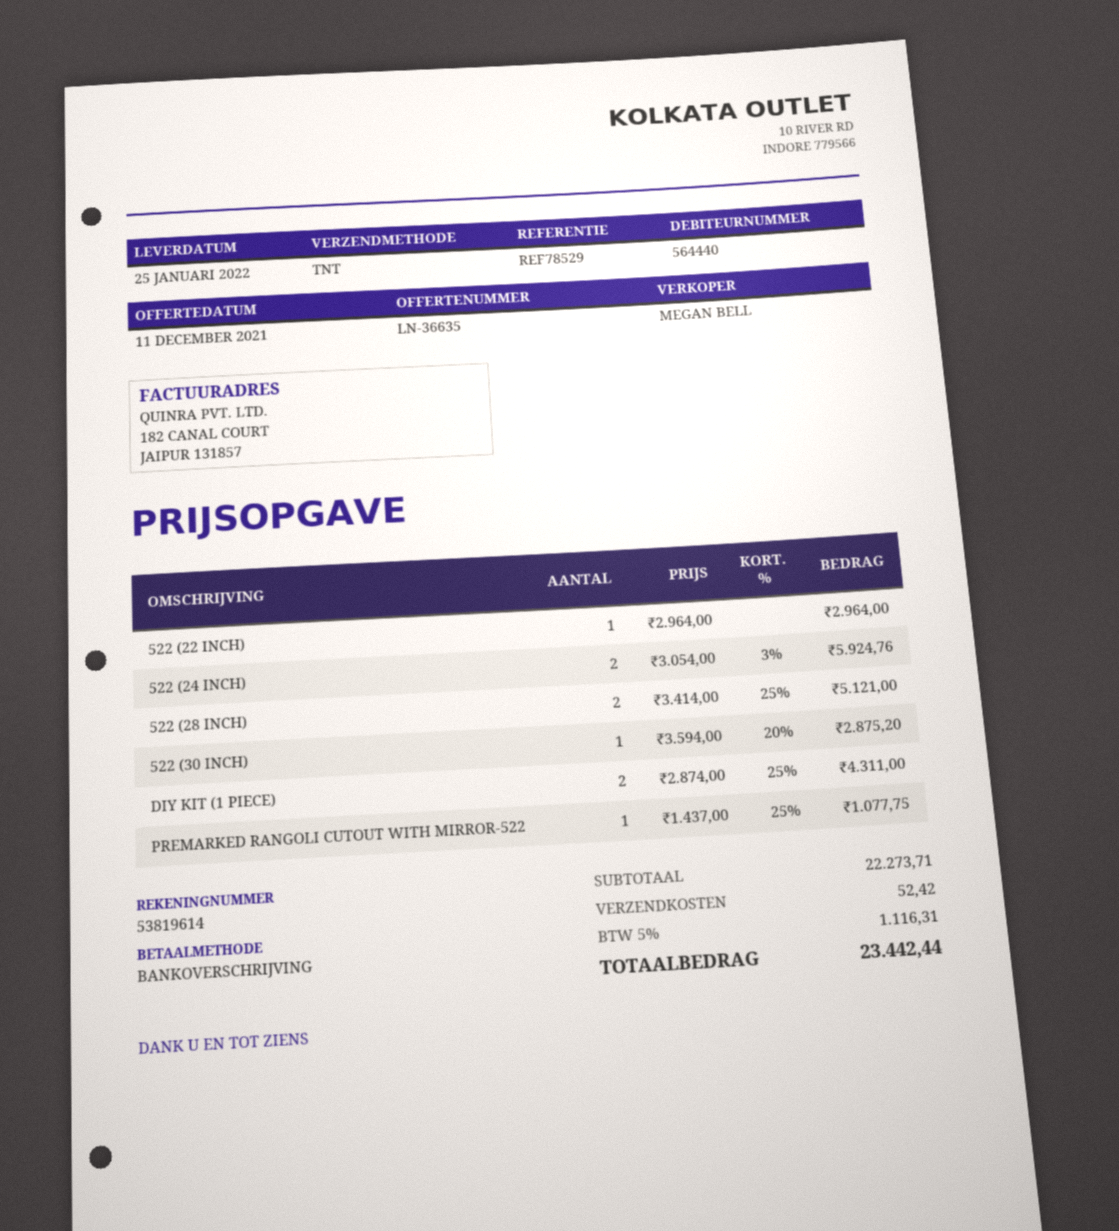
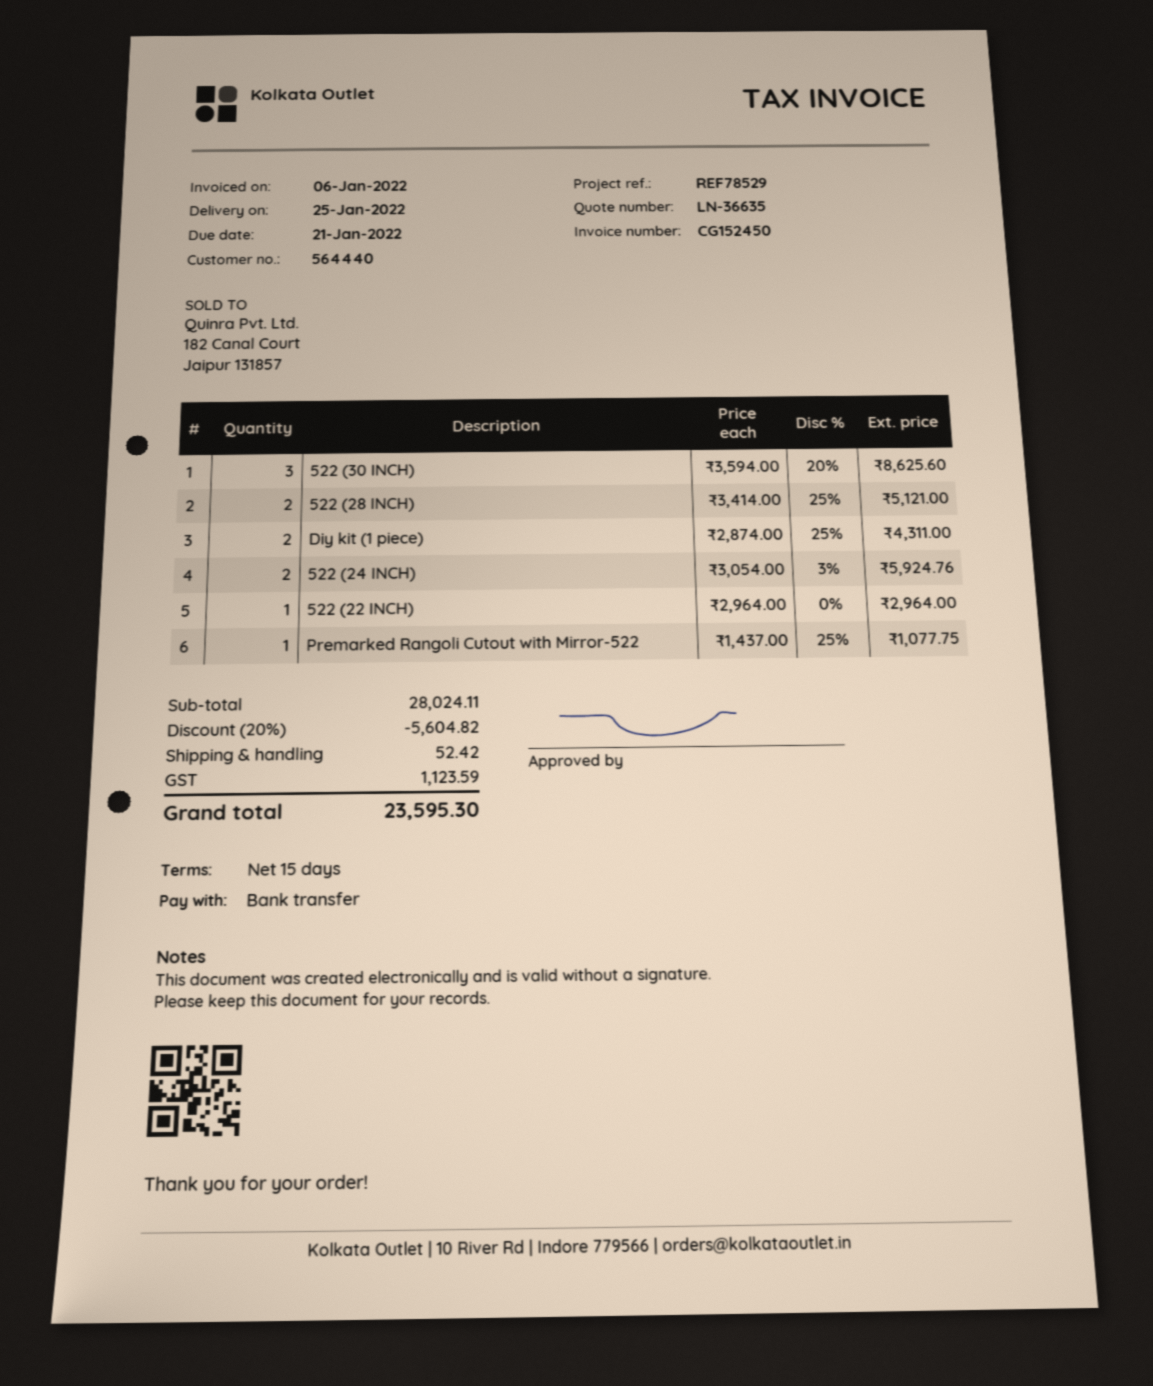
522 (30 INCH): 1 x 3594.00 - 20% = 2875.20 -> 3 x 3594.00 - 20% = 8625.60
subtotal: 22273.71 -> 28024.11
discount: none -> 20% = 5604.82
tax: 1116.31 -> 1123.59
total: 23442.44 -> 23595.30

